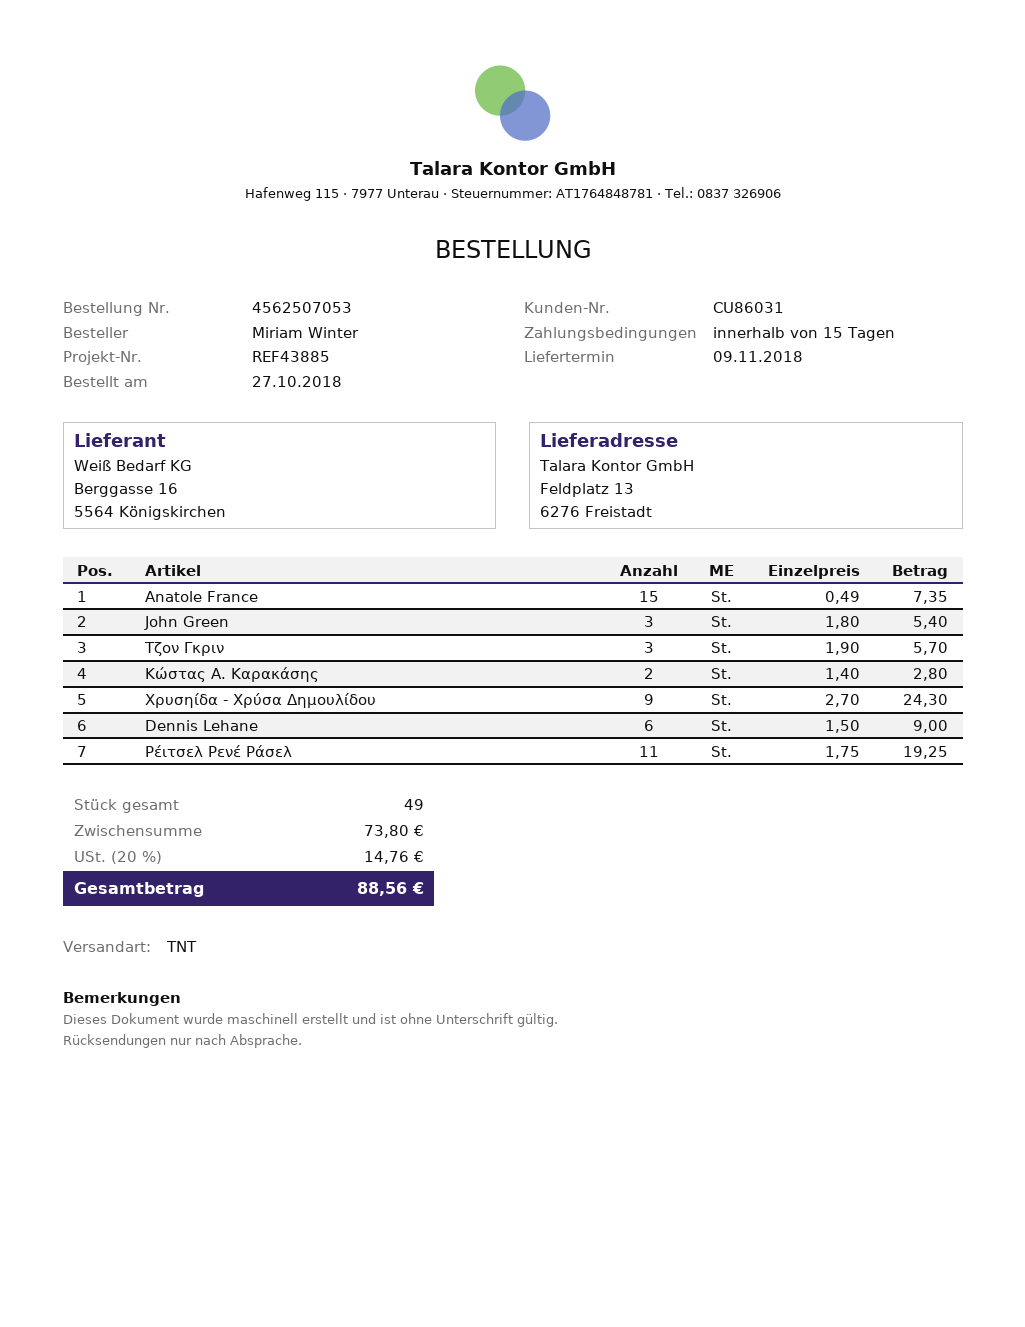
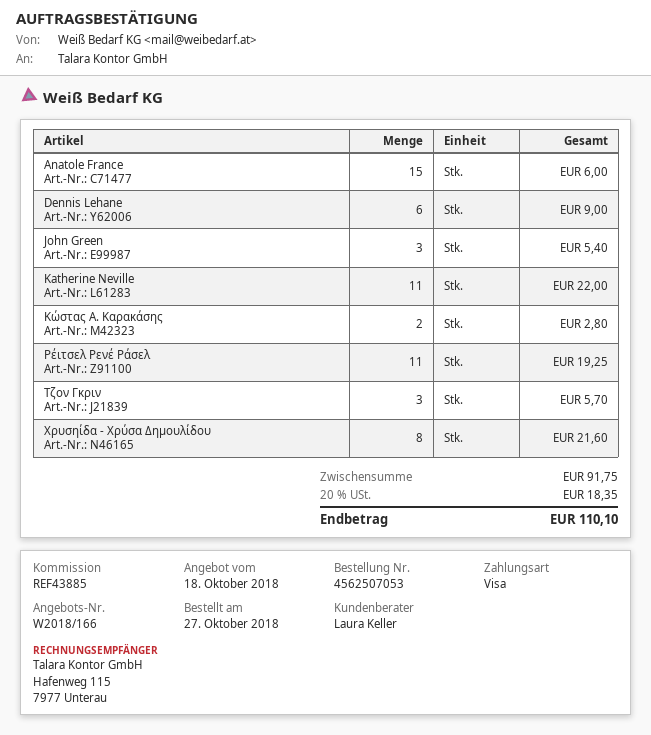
Anatole France: 15 for 7.35 -> 15 for 6.00
Χρυσηίδα - Χρύσα Δημουλίδου: 9 for 24.30 -> 8 for 21.60
Katherine Neville: none -> 11 for 22.00
subtotal: 73.80 -> 91.75
tax: 20% = 14.76 -> 20% = 18.35
total: 88.56 -> 110.10

